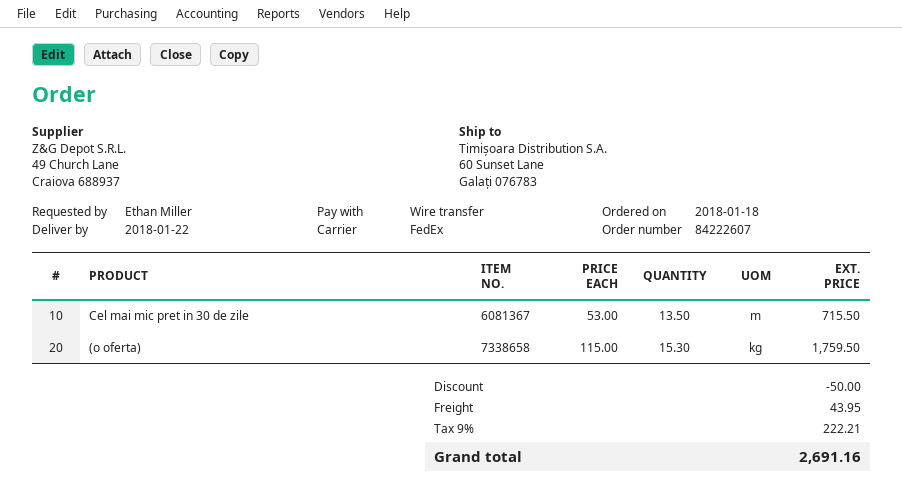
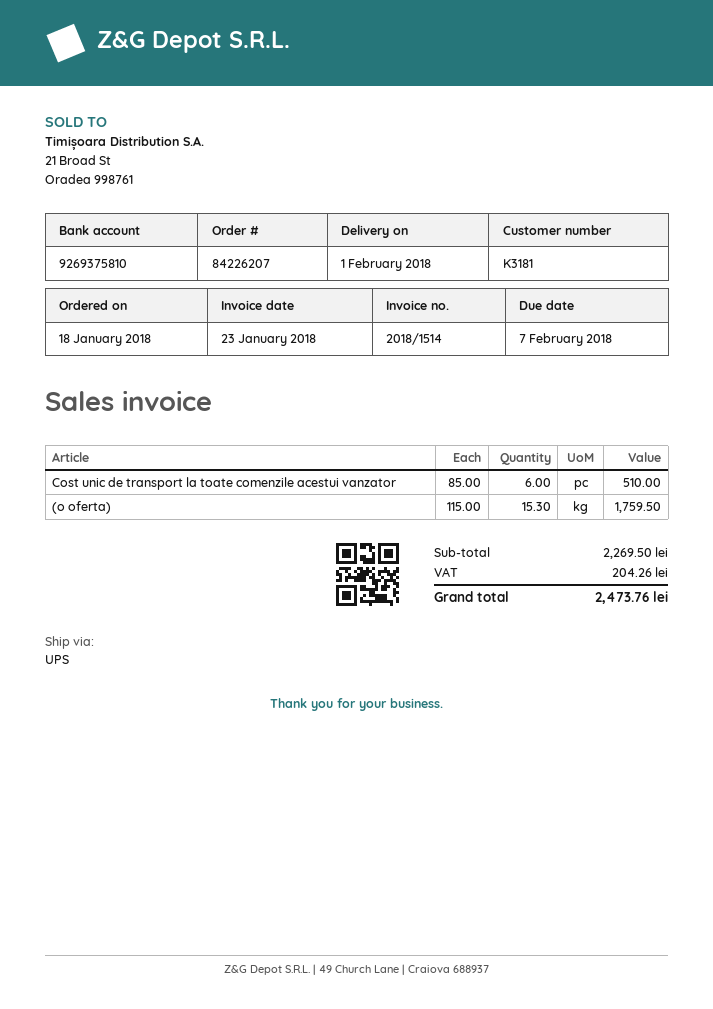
order number: 84222607 -> 84226207
delivery date: 2018-01-22 -> 2018-02-01
shipping method: FedEx -> UPS
Cel mai mic pret in 30 de zile: 13.5 x 53.00 = 715.50 -> none
Cost unic de transport la toate comenzile acestui vanzator: none -> 6 x 85.00 = 510.00
discount: 50.00 -> none
shipping: 43.95 -> none
tax: 222.21 -> 204.26
total: 2691.16 -> 2473.76

